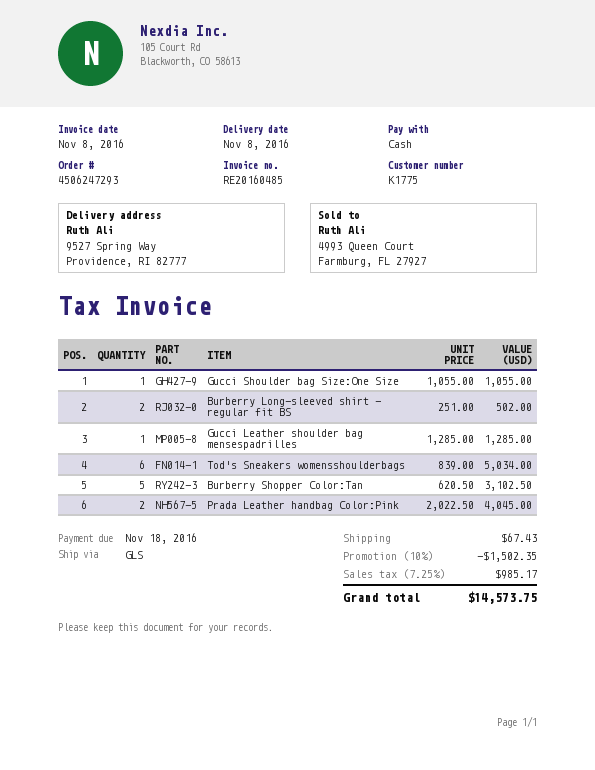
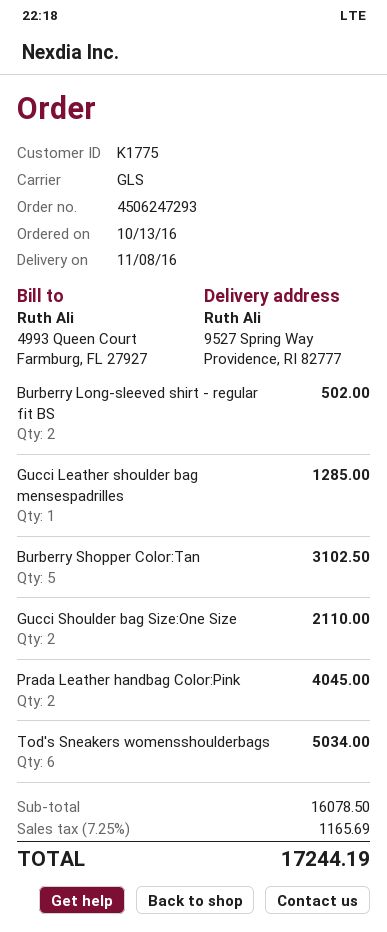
Gucci Shoulder bag Size:One Size: 1 for 1055.00 -> 2 for 2110.00
discount: 10% = 1502.35 -> none
shipping: 67.43 -> none
tax: 7.25% = 985.17 -> 7.25% = 1165.69
total: 14573.75 -> 17244.19

